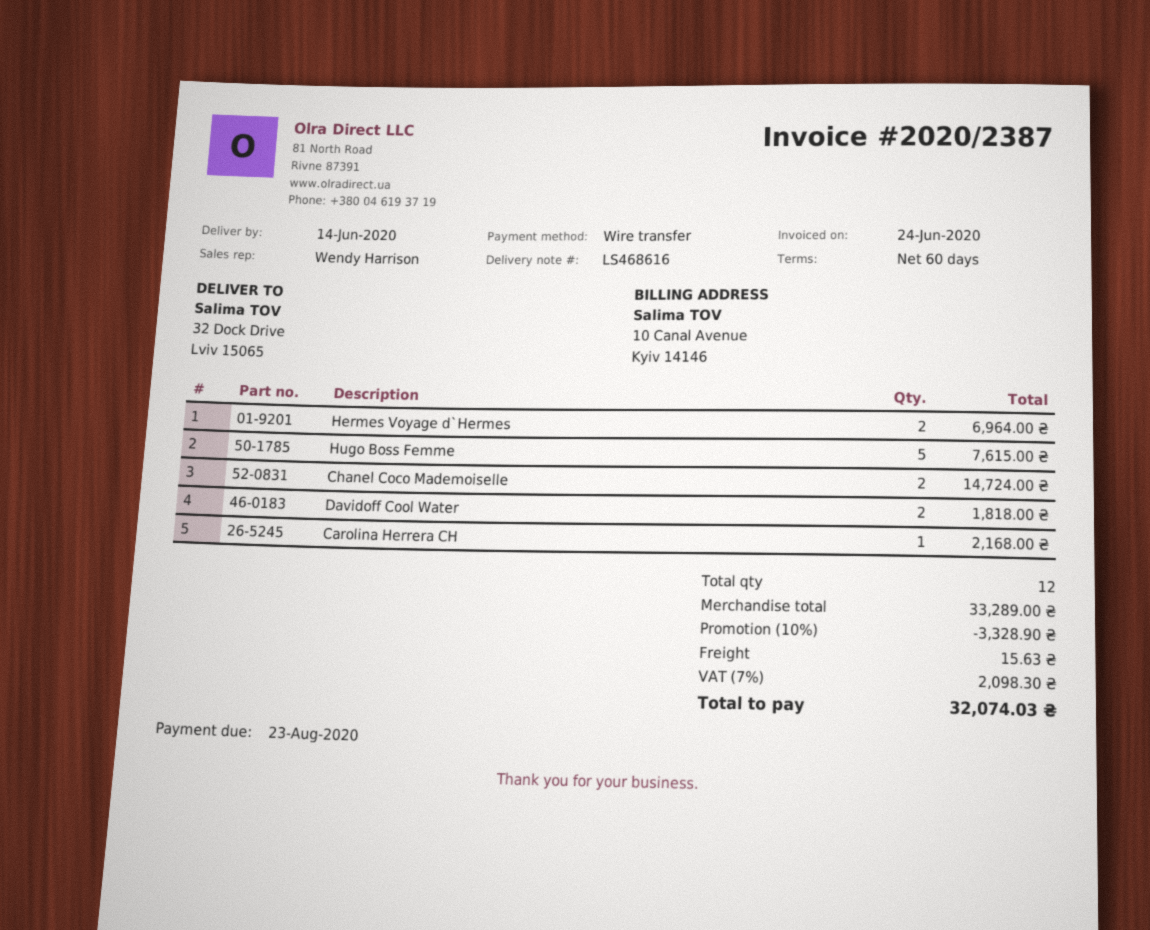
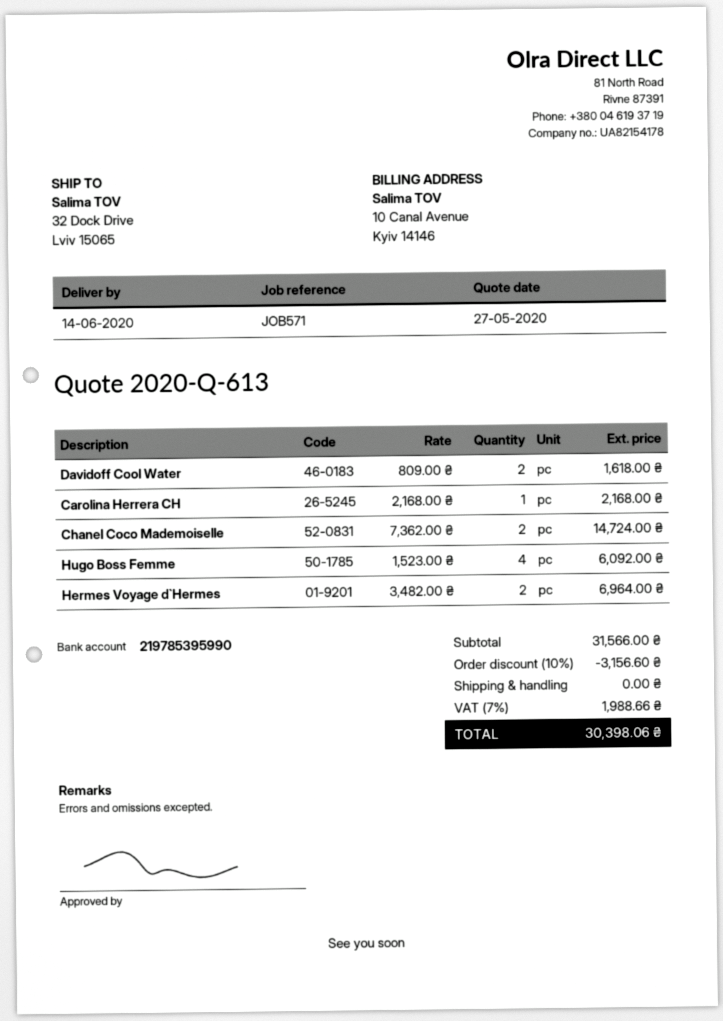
Hugo Boss Femme: 5 for 7615.00 -> 4 for 6092.00
Davidoff Cool Water: 2 for 1818.00 -> 2 for 1618.00
subtotal: 33289.00 -> 31566.00
discount: 10% = 3328.90 -> 10% = 3156.60
shipping: 15.63 -> 0.00
tax: 7% = 2098.30 -> 7% = 1988.66
total: 32074.03 -> 30398.06

